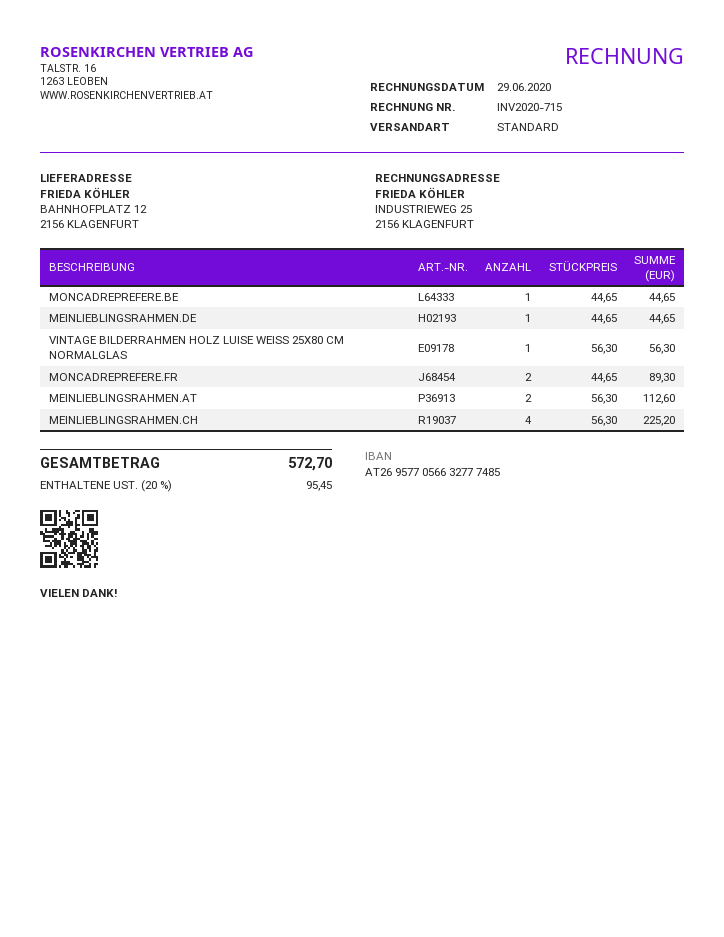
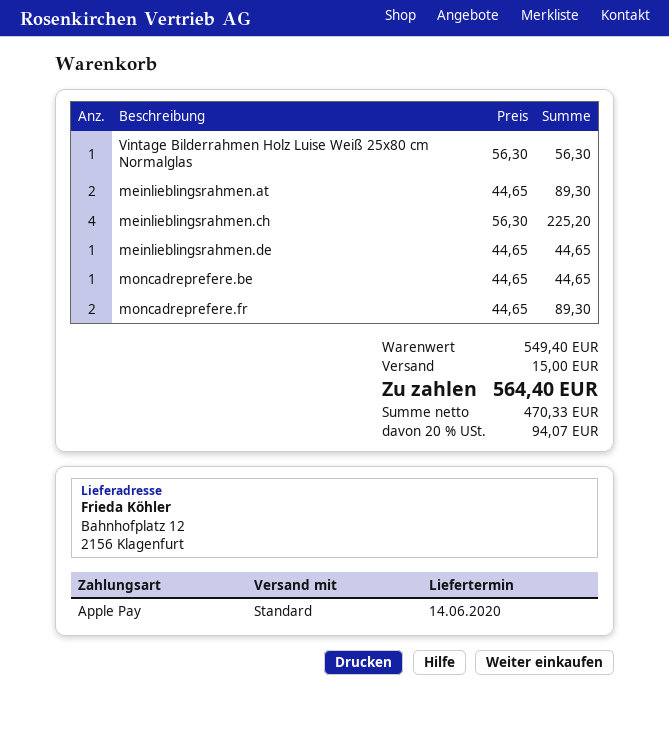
MEINLIEBLINGSRAHMEN.AT: 2 x 56.30 = 112.60 -> 2 x 44.65 = 89.30
shipping: none -> 15.00
tax: 20% = 95.45 -> 20% = 94.07
total: 572.70 -> 564.40

